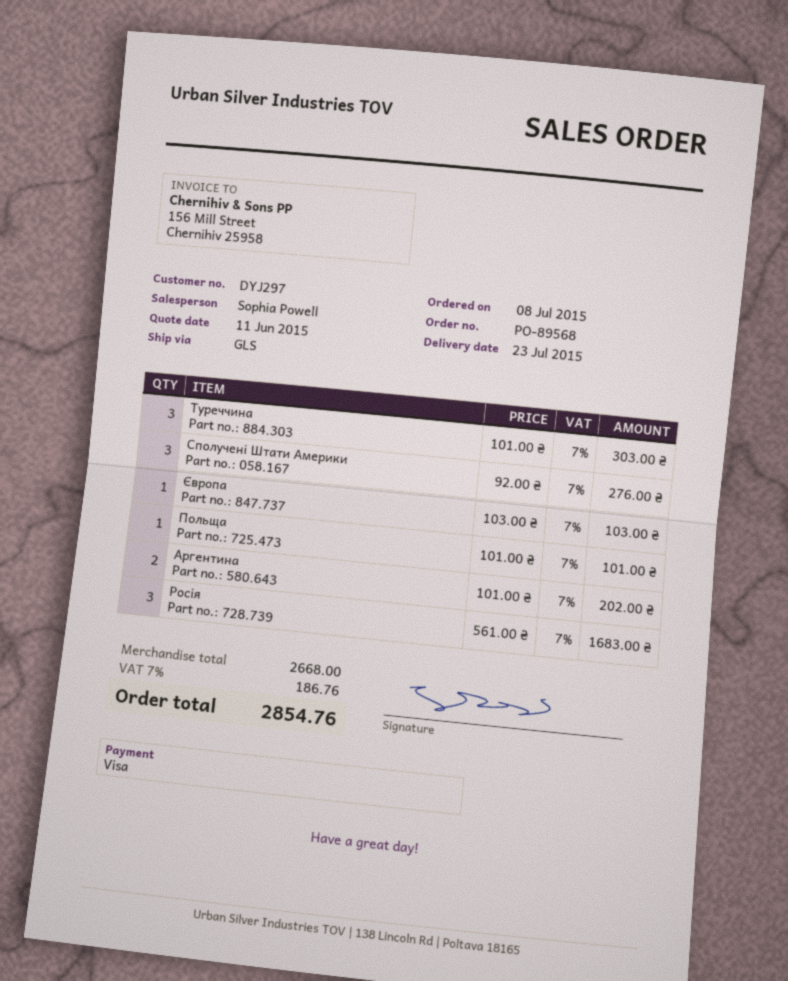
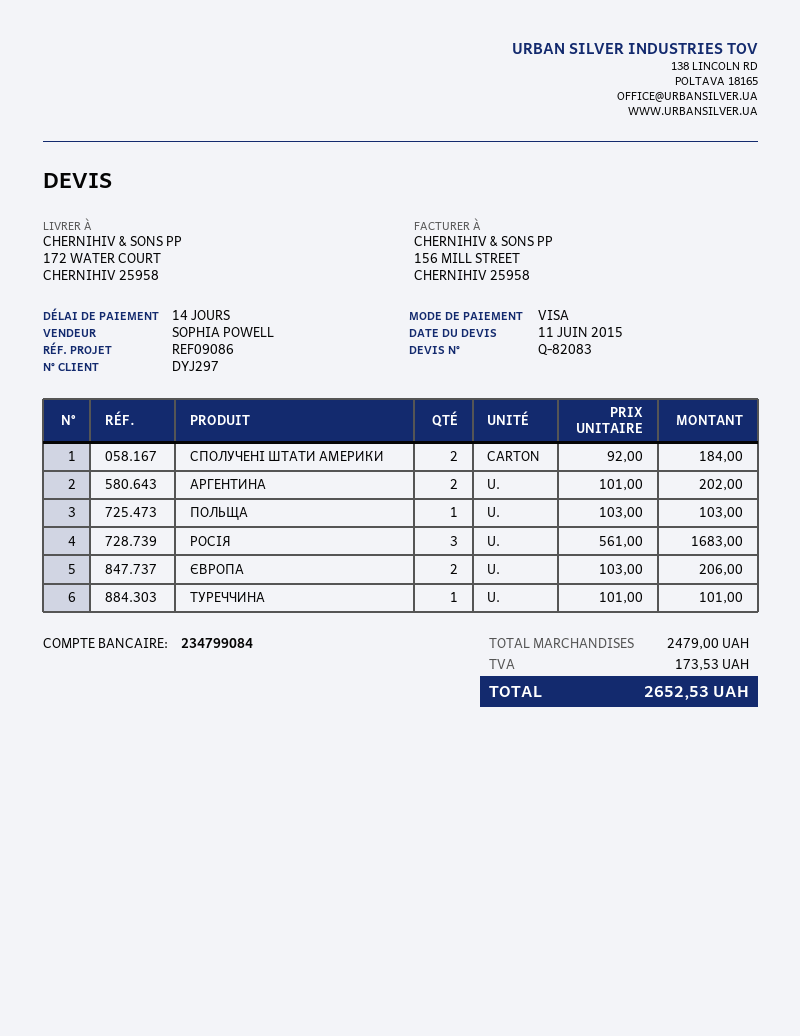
Туреччина: 3 x 101.00 = 303.00 -> 1 x 101.00 = 101.00
Сполучені Штати Америки: 3 x 92.00 = 276.00 -> 2 x 92.00 = 184.00
Європа: 1 x 103.00 = 103.00 -> 2 x 103.00 = 206.00
Польща: 1 x 101.00 = 101.00 -> 1 x 103.00 = 103.00
subtotal: 2668.00 -> 2479.00
tax: 186.76 -> 173.53
total: 2854.76 -> 2652.53

